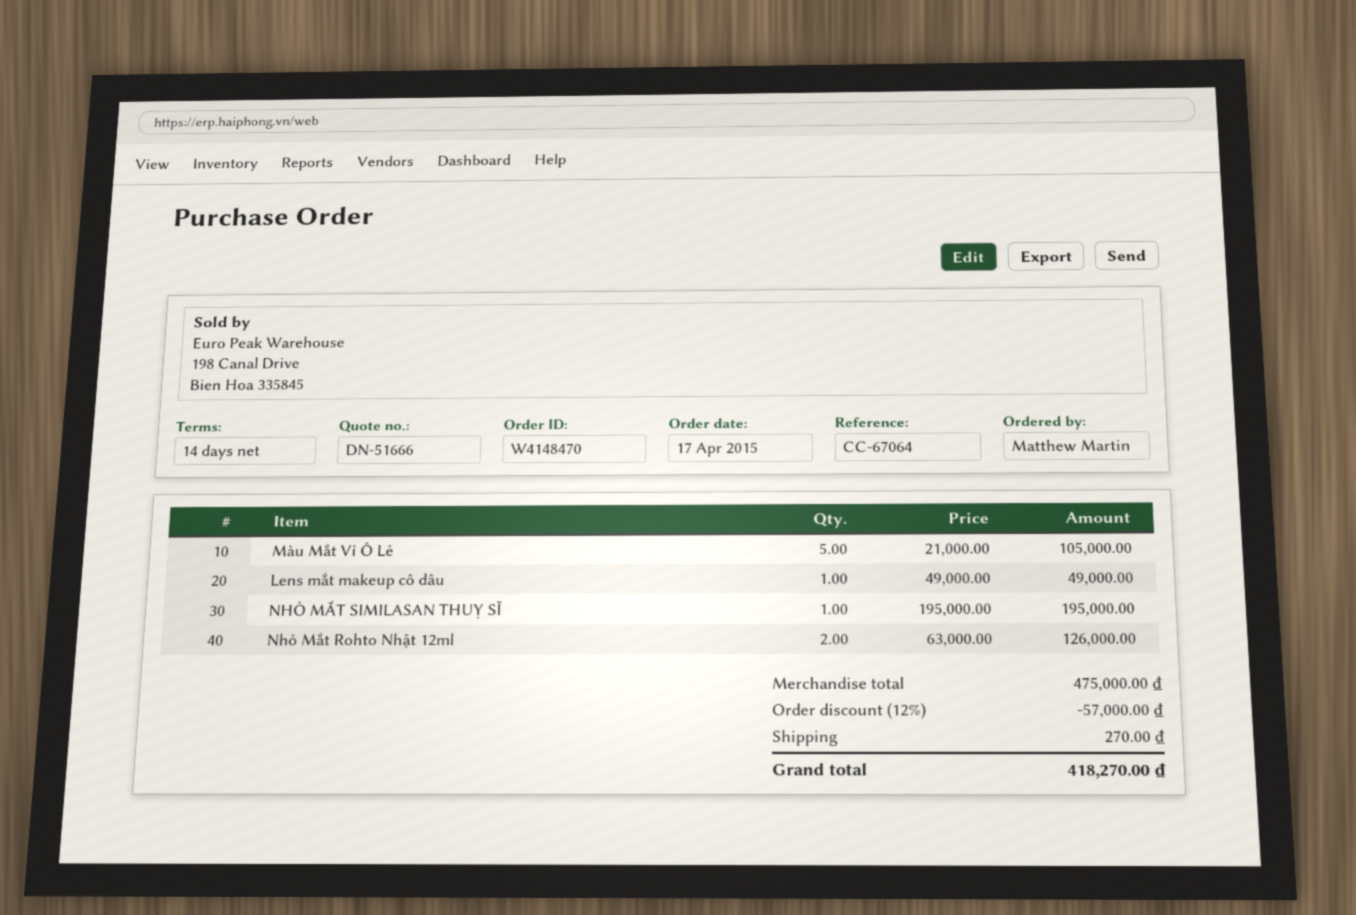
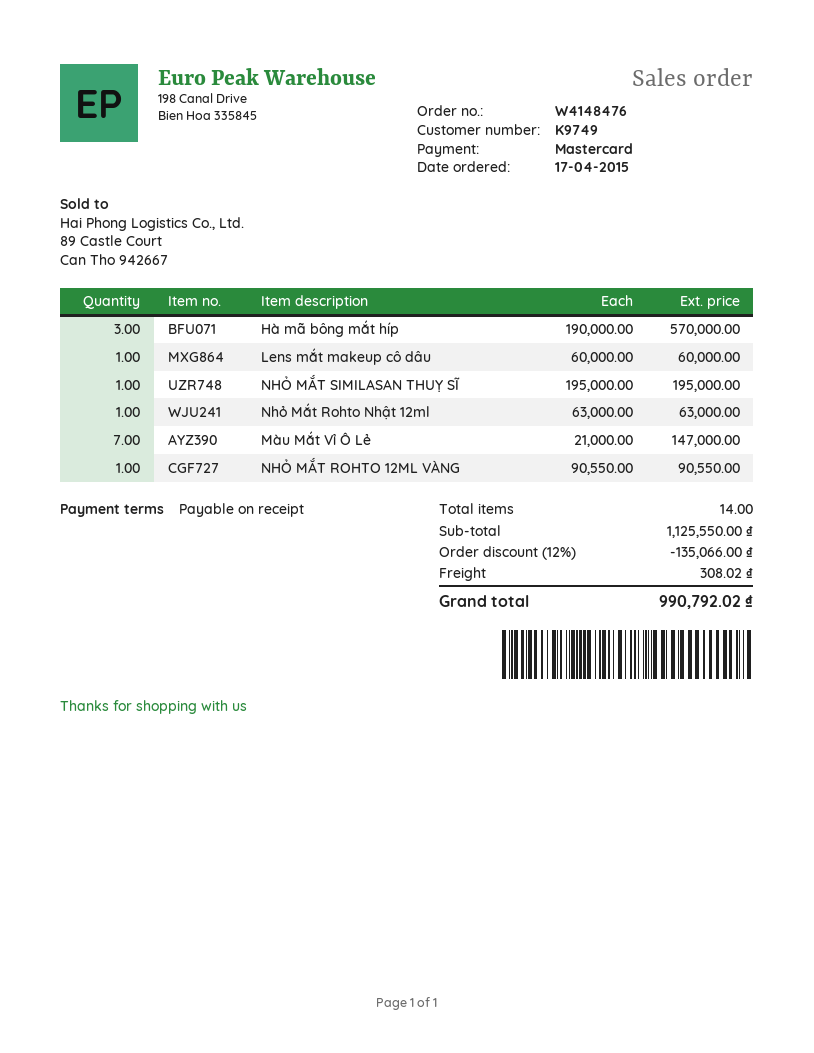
order number: W4148470 -> W4148476
payment terms: 14 days -> on receipt
Màu Mắt Vỉ Ô Lẻ: 5 x 21000.00 = 105000.00 -> 7 x 21000.00 = 147000.00
Lens mắt makeup cô dâu: 1 x 49000.00 = 49000.00 -> 1 x 60000.00 = 60000.00
Nhỏ Mắt Rohto Nhật 12ml: 2 x 63000.00 = 126000.00 -> 1 x 63000.00 = 63000.00
Hà mã bông mắt híp: none -> 3 x 190000.00 = 570000.00
NHỎ MẮT ROHTO 12ML VÀNG: none -> 1 x 90550.00 = 90550.00
subtotal: 475000.00 -> 1125550.00
discount: 12% = 57000.00 -> 12% = 135066.00
shipping: 270.00 -> 308.02
total: 418270.00 -> 990792.02

